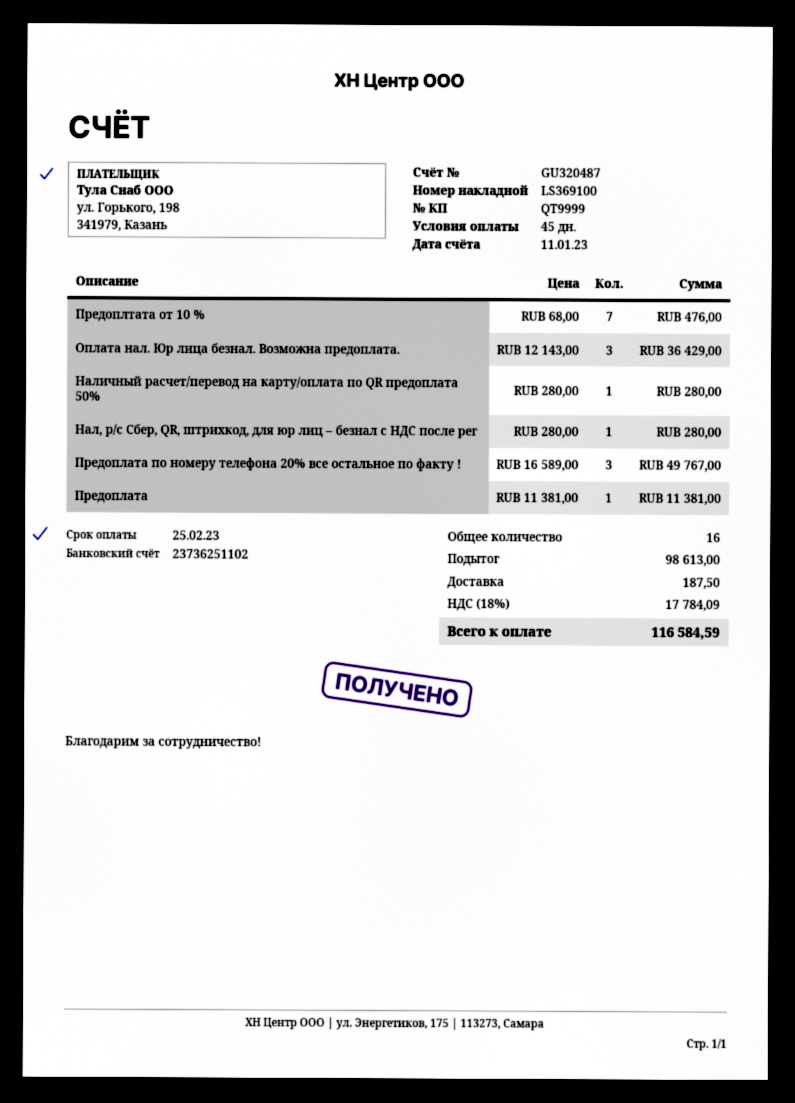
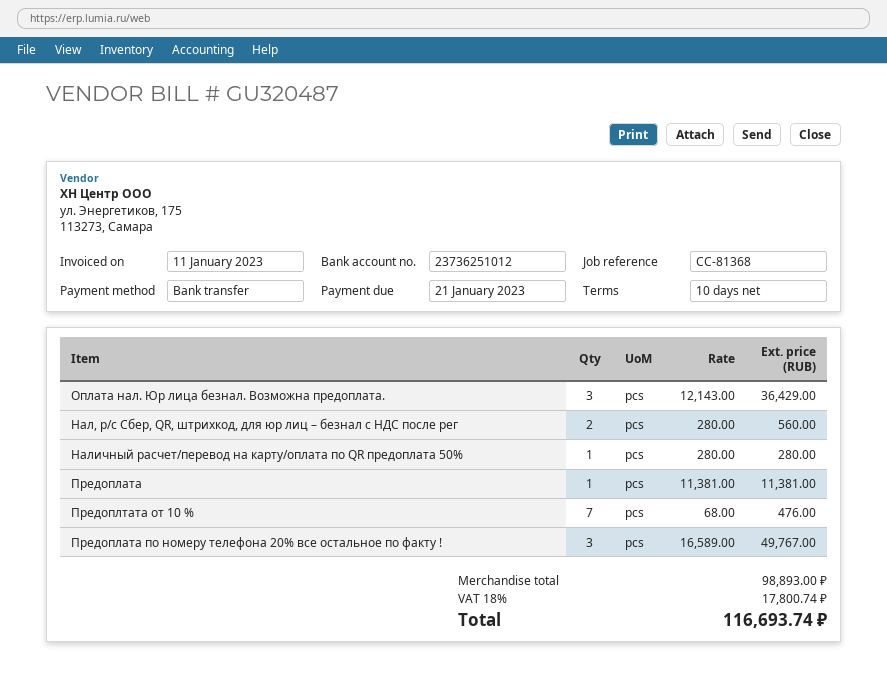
payment terms: 45 days -> 10 days
due date: 2023-02-25 -> 2023-01-21
bank account: 23736251102 -> 23736251012
Нал, р/с Сбер, QR, штрихкод, для юр лиц – безнал с НДС после рег: 1 x 280.00 = 280.00 -> 2 x 280.00 = 560.00
subtotal: 98613.00 -> 98893.00
shipping: 187.50 -> none
tax: 18% = 17784.09 -> 18% = 17800.74
total: 116584.59 -> 116693.74

